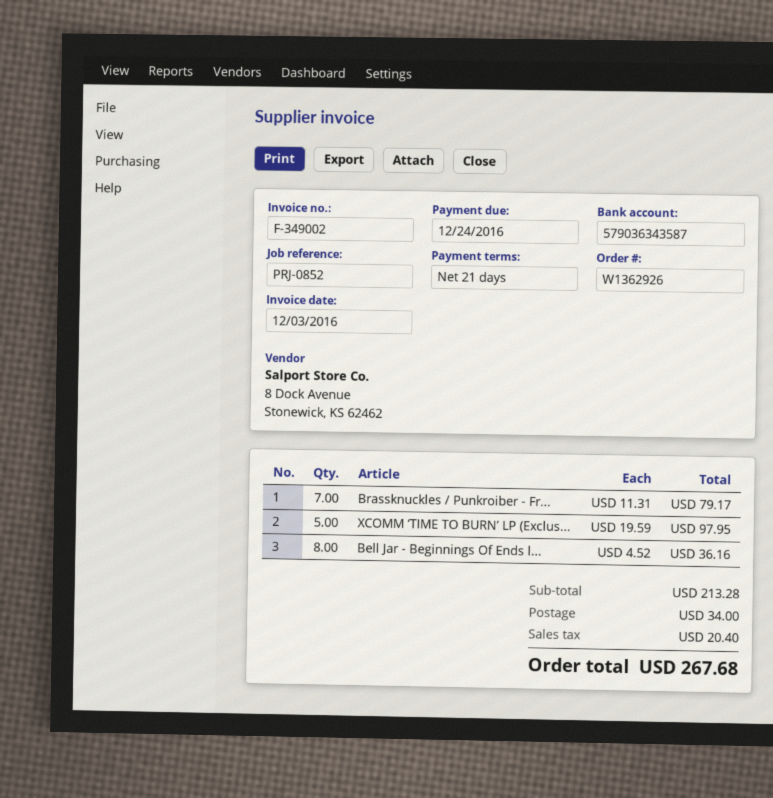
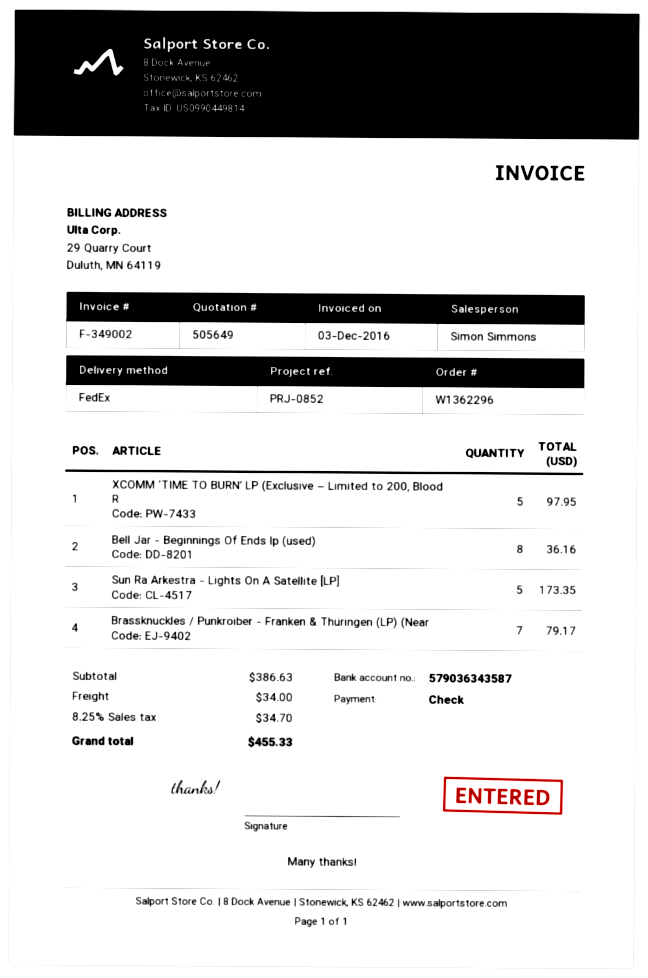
order number: W1362926 -> W1362296
Sun Ra Arkestra - Lights On A Satellite [LP]: none -> 5 for 173.35
subtotal: 213.28 -> 386.63
tax: 20.40 -> 34.70
total: 267.68 -> 455.33

